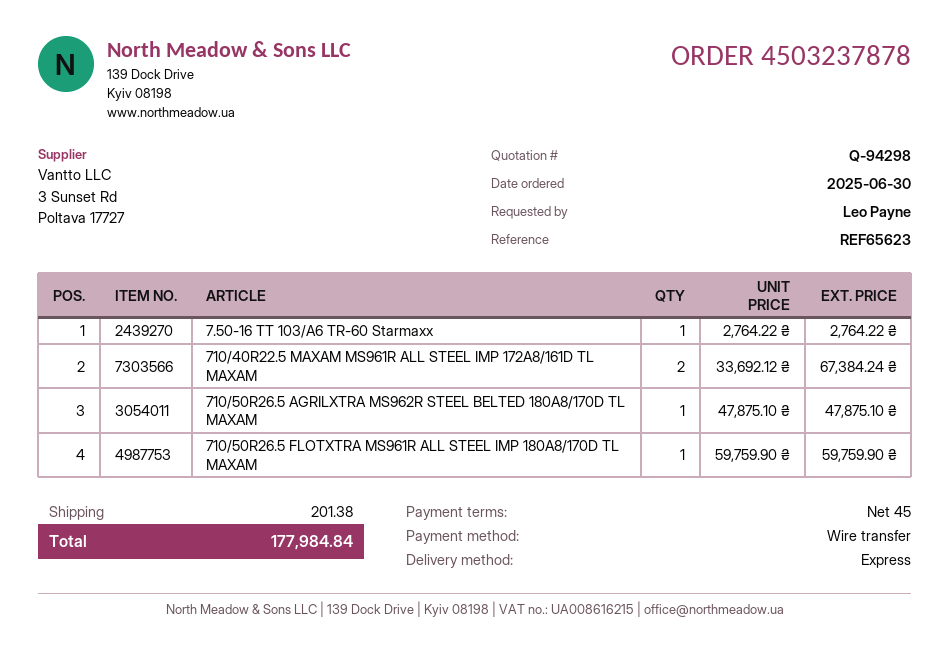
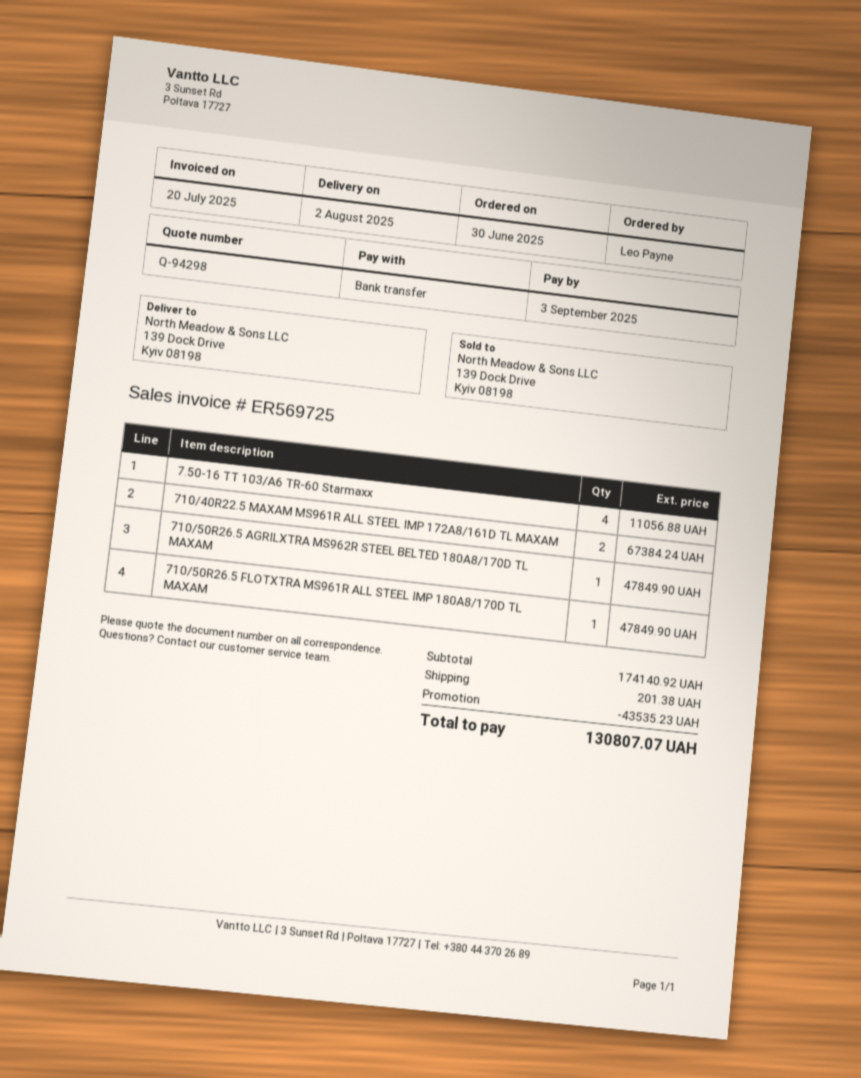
7.50-16 TT 103/A6 TR-60 Starmaxx: 1 for 2764.22 -> 4 for 11056.88
710/50R26.5 AGRILXTRA MS962R STEEL BELTED 180A8/170D TL MAXAM: 1 for 47875.10 -> 1 for 47849.90
710/50R26.5 FLOTXTRA MS961R ALL STEEL IMP 180A8/170D TL MAXAM: 1 for 59759.90 -> 1 for 47849.90
discount: none -> 43535.23
total: 177984.84 -> 130807.07

